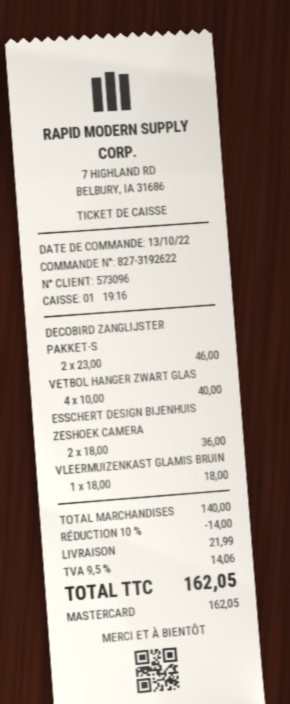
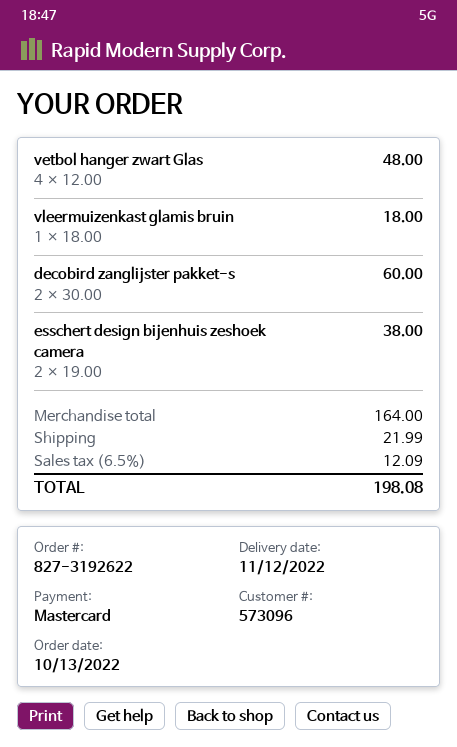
DECOBIRD ZANGLIJSTER PAKKET-S: 2 x 23.00 = 46.00 -> 2 x 30.00 = 60.00
VETBOL HANGER ZWART GLAS: 4 x 10.00 = 40.00 -> 4 x 12.00 = 48.00
ESSCHERT DESIGN BIJENHUIS ZESHOEK CAMERA: 2 x 18.00 = 36.00 -> 2 x 19.00 = 38.00
subtotal: 140.00 -> 164.00
discount: 10% = 14.00 -> none
tax: 9.5% = 14.06 -> 6.5% = 12.09
total: 162.05 -> 198.08

